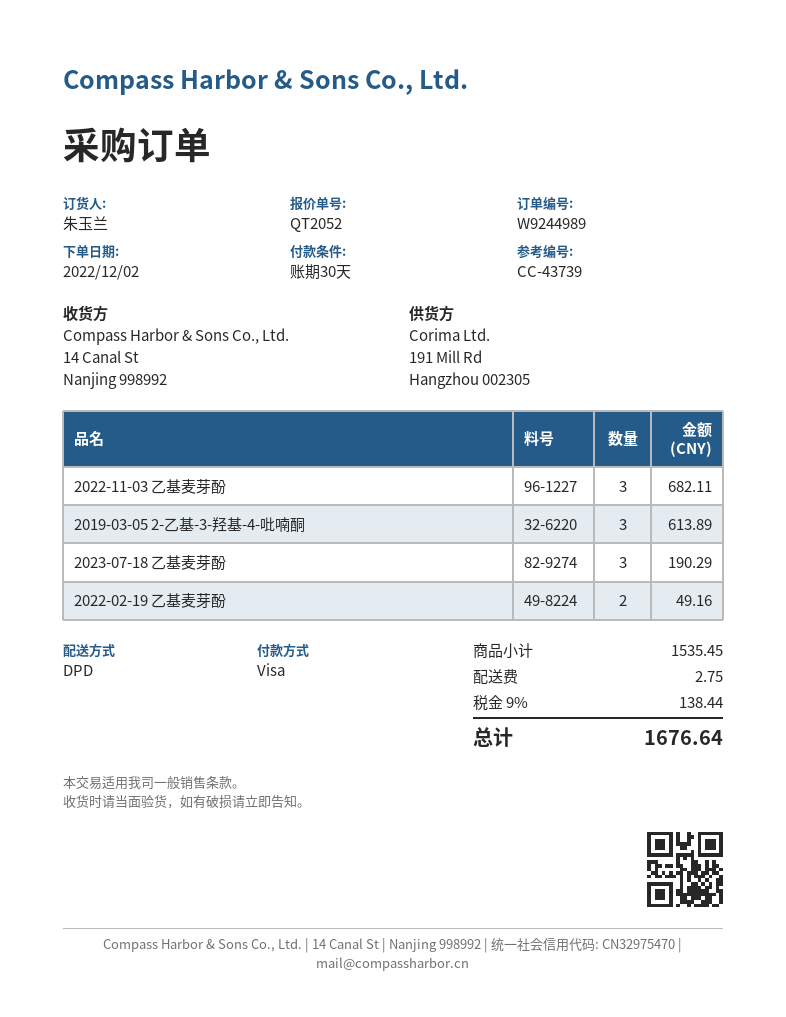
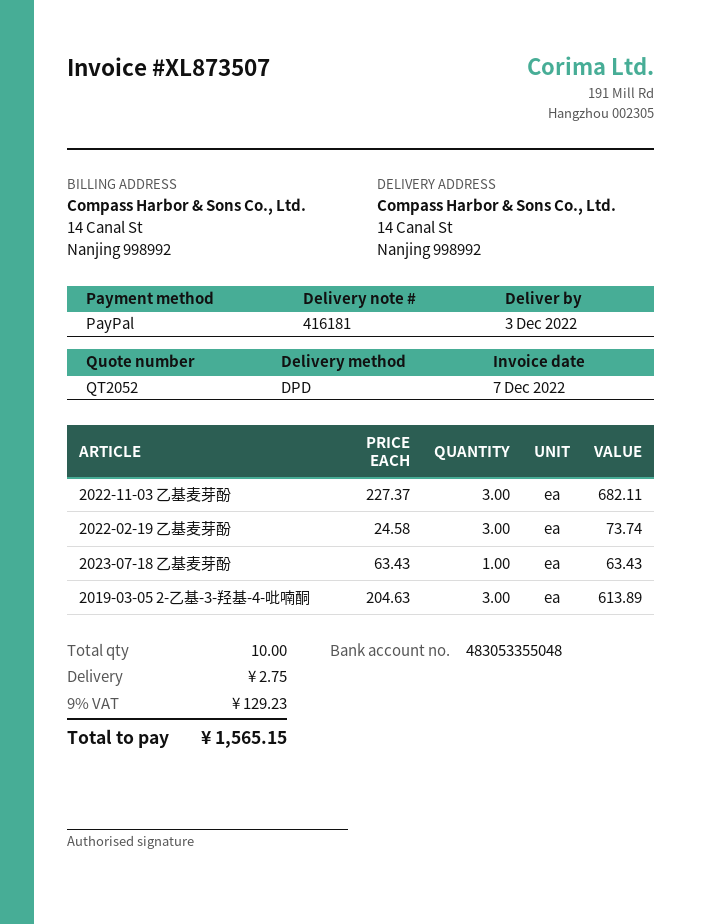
payment method: Visa -> PayPal
2023-07-18 乙基麦芽酚: 3 for 190.29 -> 1 for 63.43
2022-02-19 乙基麦芽酚: 2 for 49.16 -> 3 for 73.74
tax: 9% = 138.44 -> 9% = 129.23
total: 1676.64 -> 1565.15

